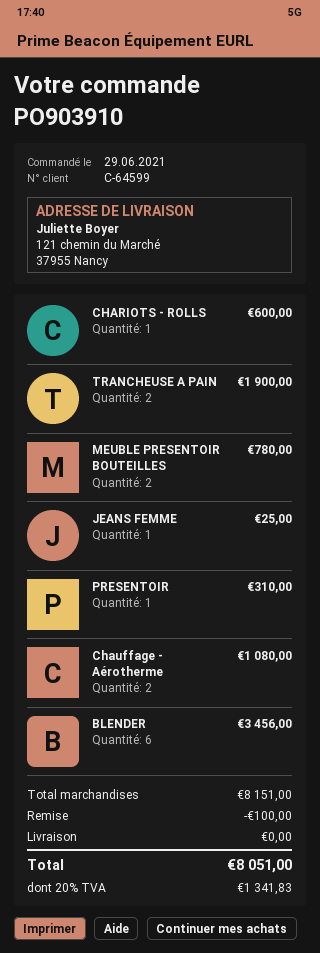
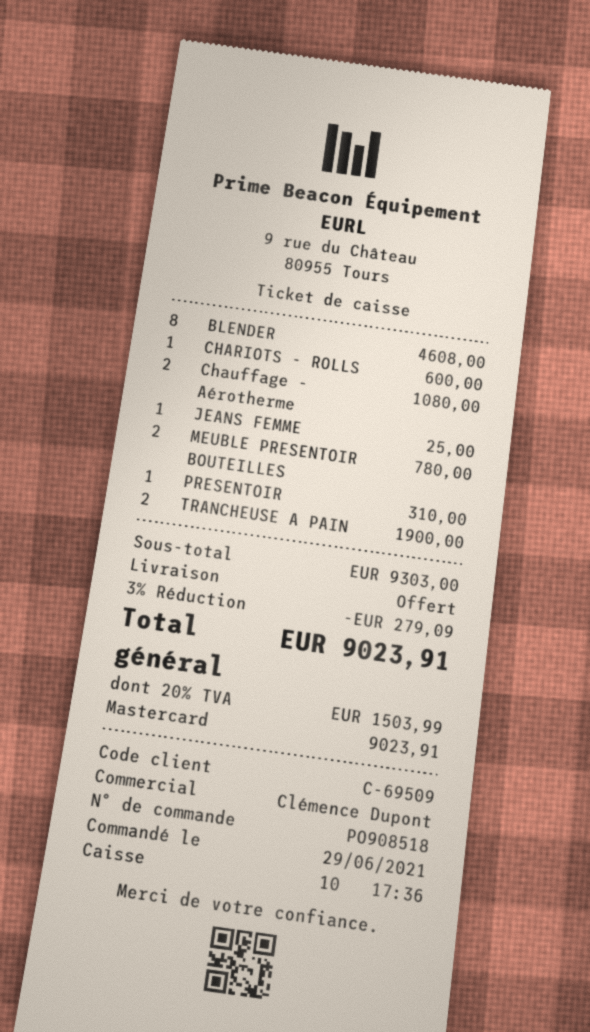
order number: PO903910 -> PO908518
customer number: C-64599 -> C-69509
BLENDER: 6 for 3456.00 -> 8 for 4608.00
subtotal: 8151.00 -> 9303.00
discount: 100.00 -> 279.09
tax: 20% = 1341.83 -> 20% = 1503.99
total: 8051.00 -> 9023.91

